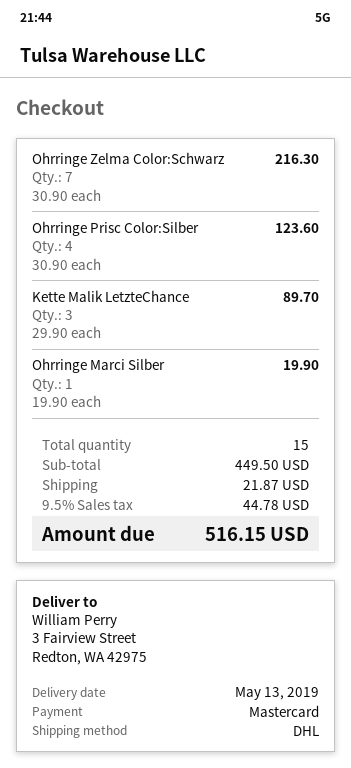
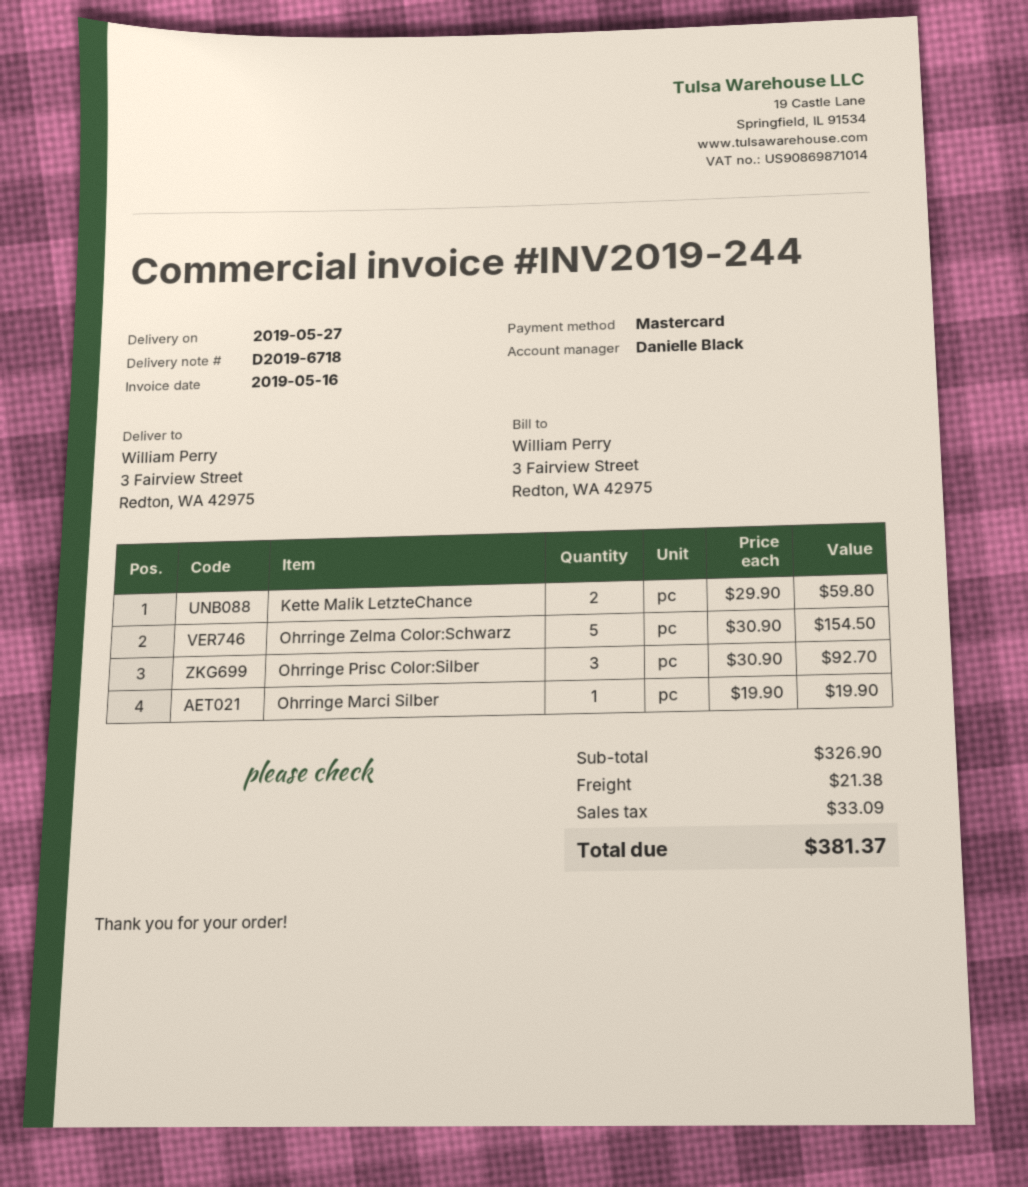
delivery date: 2019-05-13 -> 2019-05-27
Ohrringe Zelma Color:Schwarz: 7 x 30.90 = 216.30 -> 5 x 30.90 = 154.50
Ohrringe Prisc Color:Silber: 4 x 30.90 = 123.60 -> 3 x 30.90 = 92.70
Kette Malik LetzteChance: 3 x 29.90 = 89.70 -> 2 x 29.90 = 59.80
subtotal: 449.50 -> 326.90
shipping: 21.87 -> 21.38
tax: 44.78 -> 33.09
total: 516.15 -> 381.37

